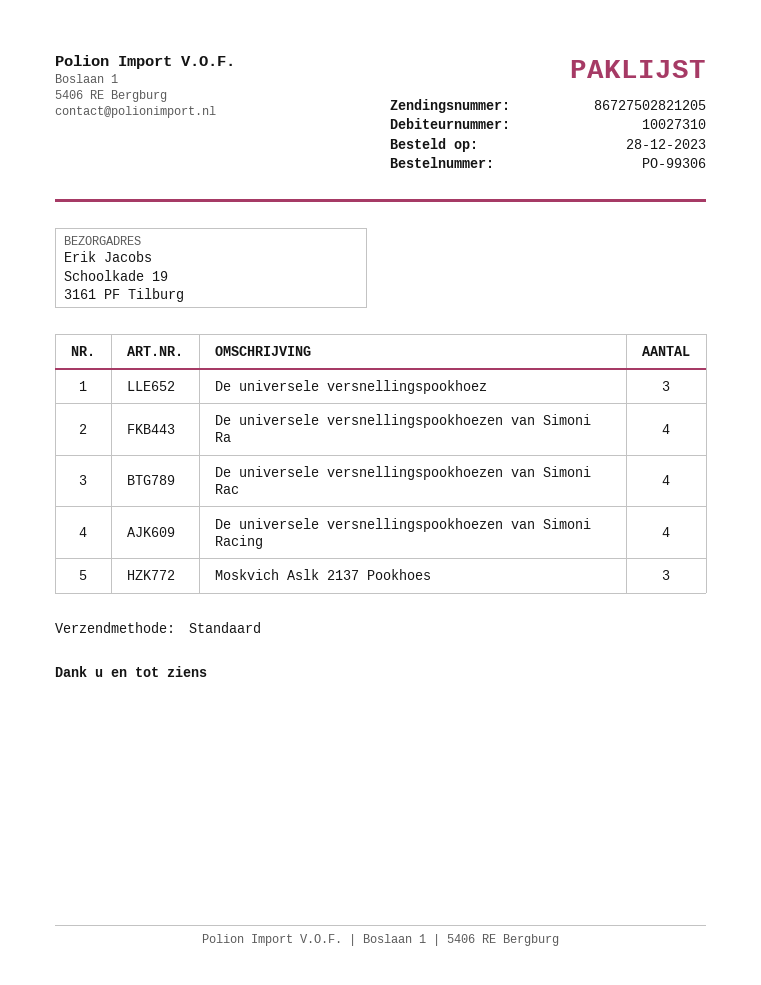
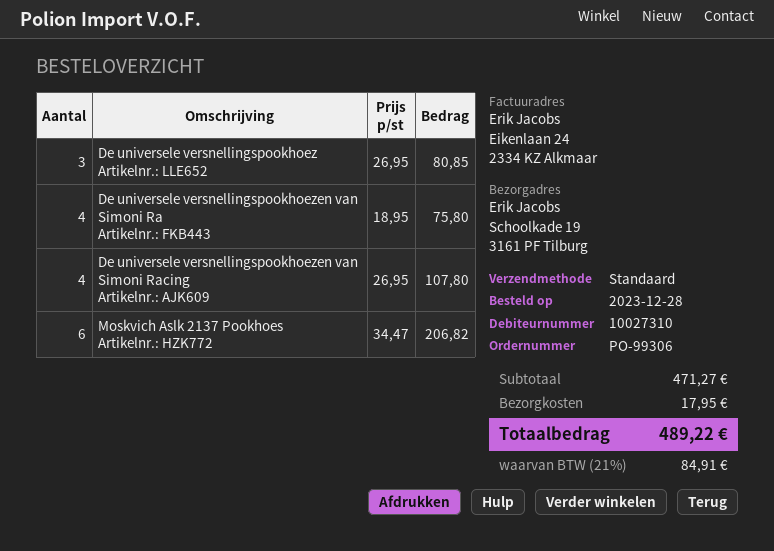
De universele versnellingspookhoezen van Simoni Rac: 4 -> none
Moskvich Aslk 2137 Pookhoes: 3 -> 6

